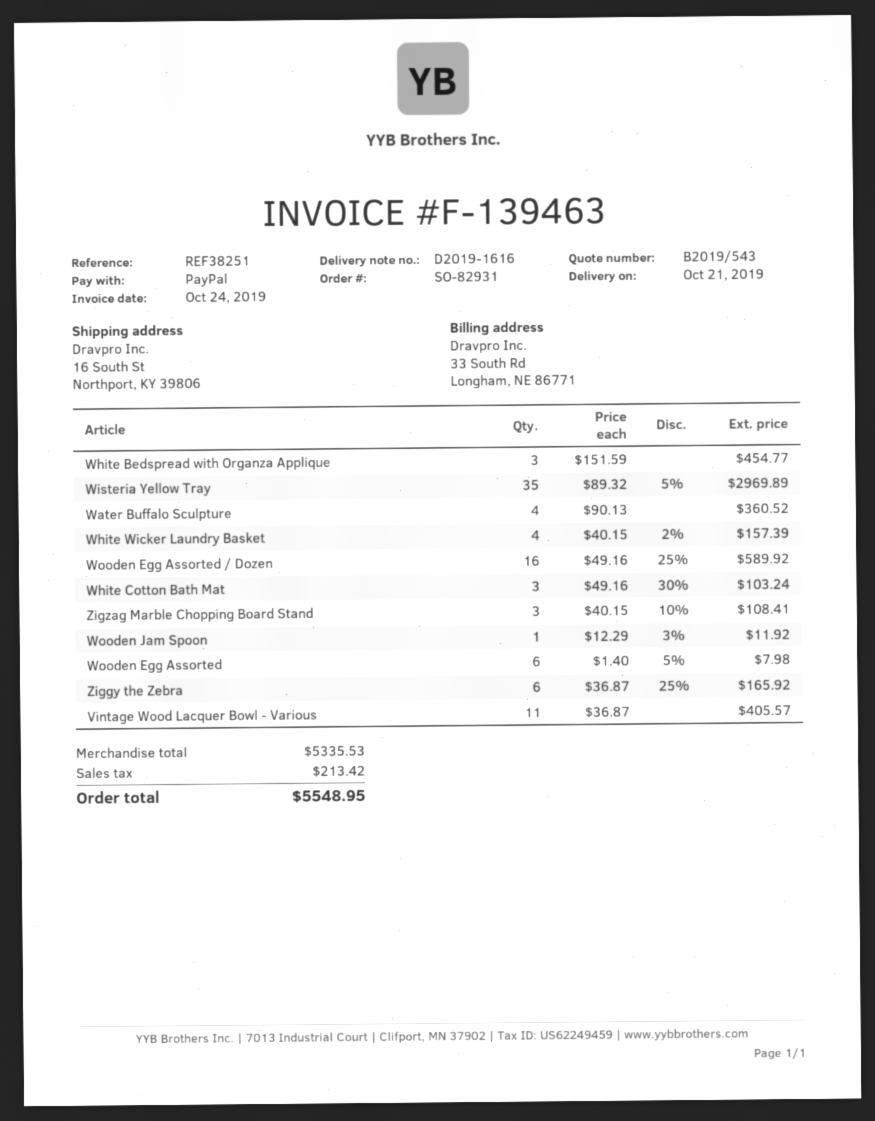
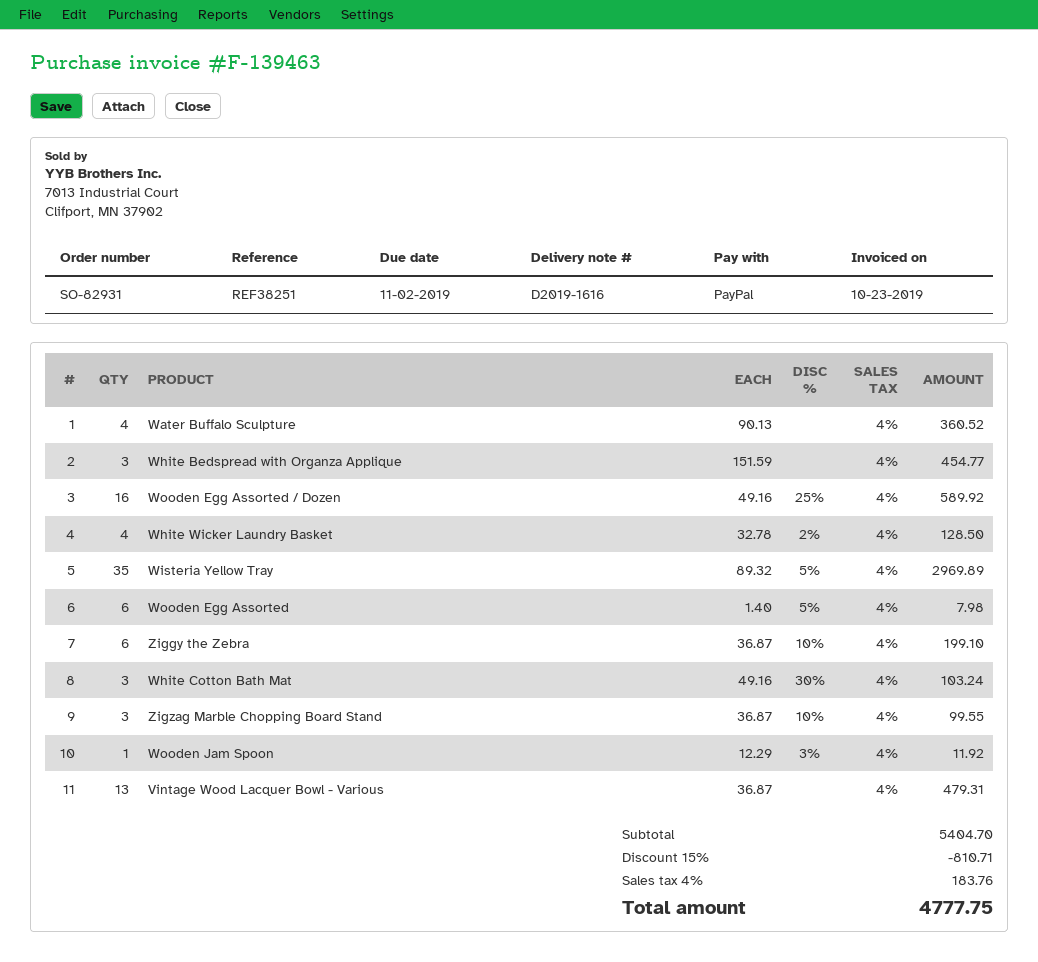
invoice date: 2019-10-24 -> 2019-10-23
White Wicker Laundry Basket: 4 x 40.15 - 2% = 157.39 -> 4 x 32.78 - 2% = 128.50
Zigzag Marble Chopping Board Stand: 3 x 40.15 - 10% = 108.41 -> 3 x 36.87 - 10% = 99.55
Ziggy the Zebra: 6 x 36.87 - 25% = 165.92 -> 6 x 36.87 - 10% = 199.10
Vintage Wood Lacquer Bowl - Various: 11 x 36.87 = 405.57 -> 13 x 36.87 = 479.31
subtotal: 5335.53 -> 5404.70
discount: none -> 15% = 810.71
tax: 213.42 -> 183.76
total: 5548.95 -> 4777.75

